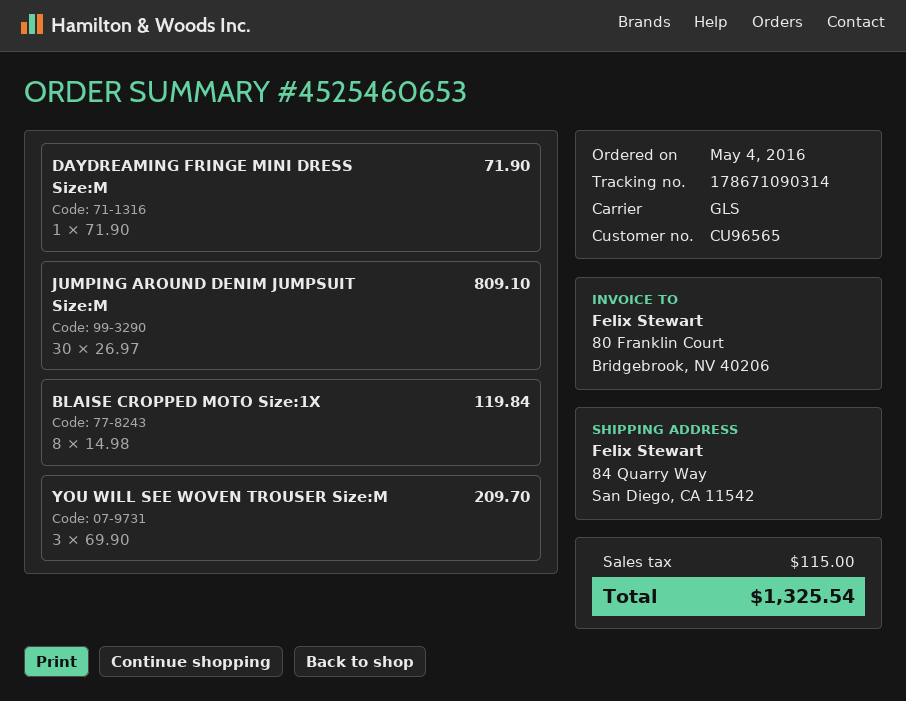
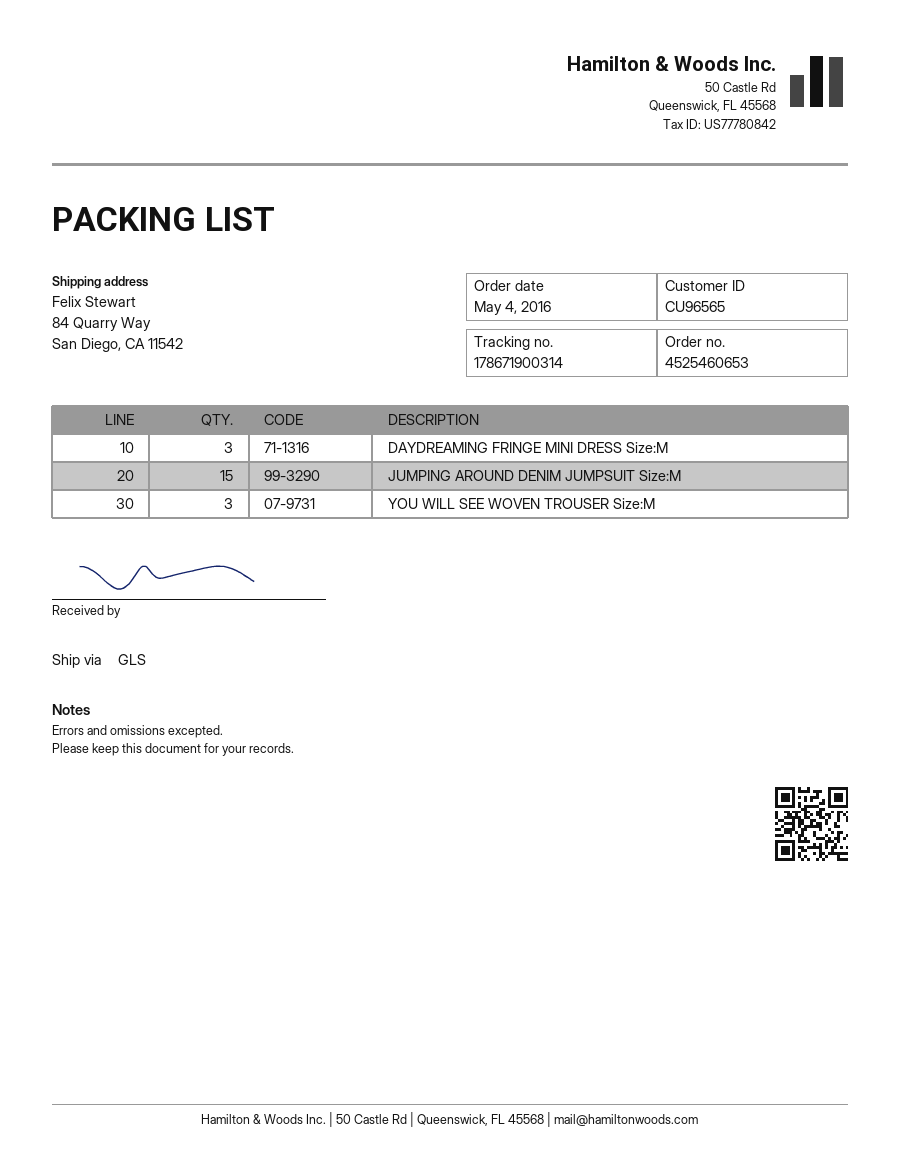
tracking number: 178671090314 -> 178671900314
DAYDREAMING FRINGE MINI DRESS Size:M: 1 -> 3
JUMPING AROUND DENIM JUMPSUIT Size:M: 30 -> 15
BLAISE CROPPED MOTO Size:1X: 8 -> none

